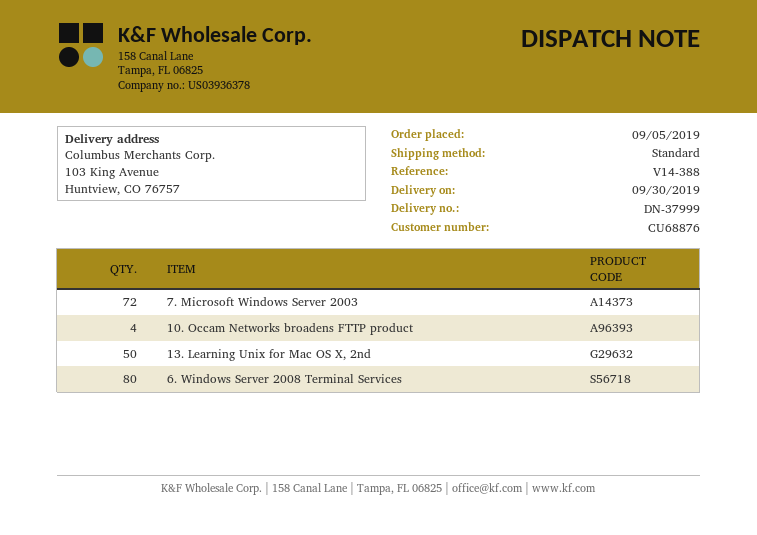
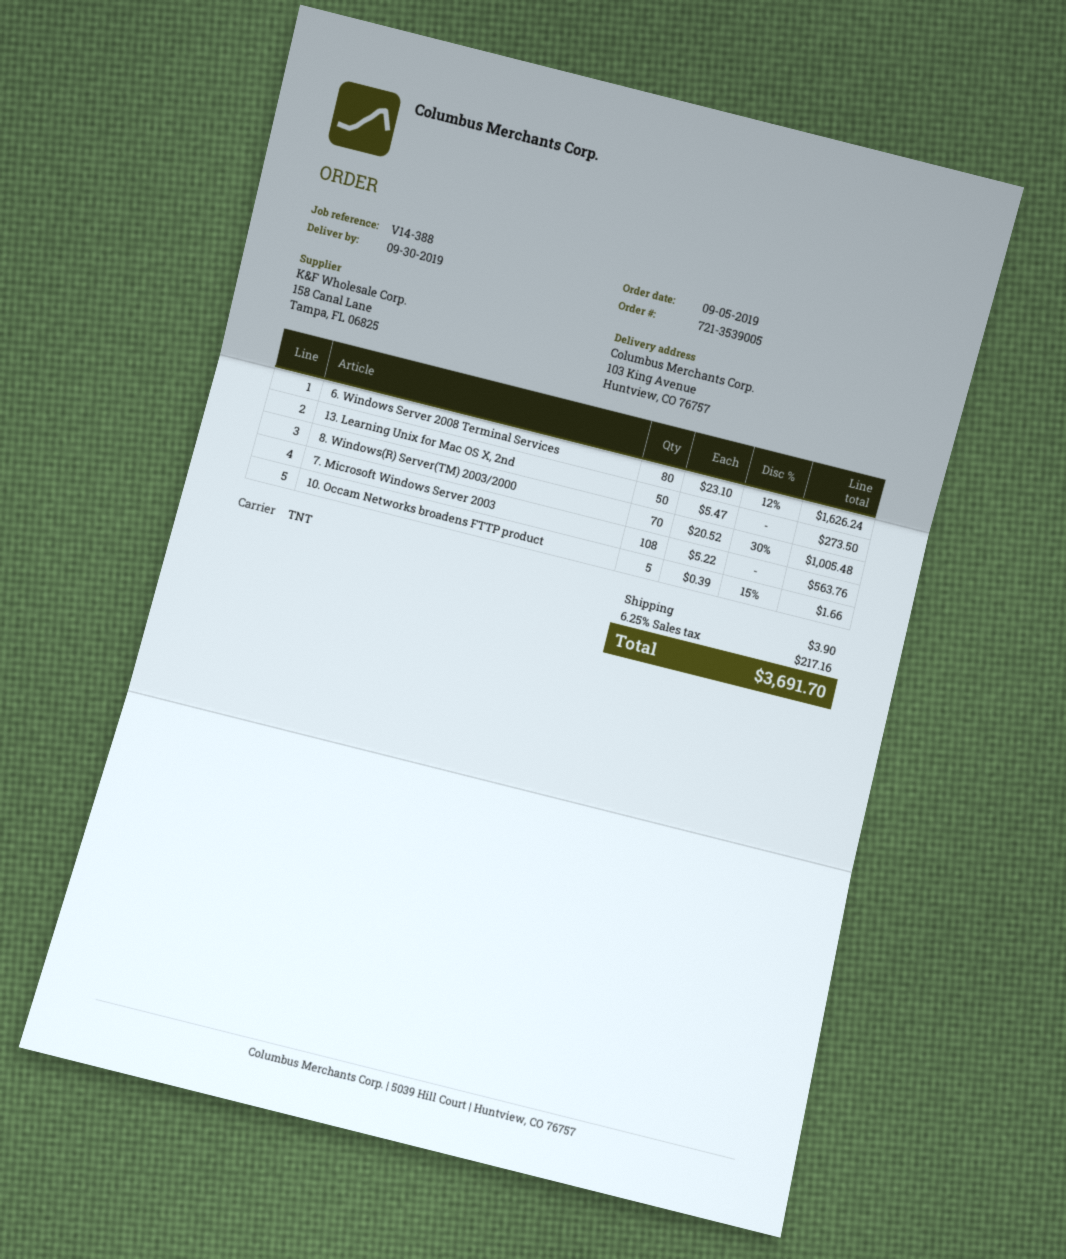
shipping method: standard -> TNT
7. Microsoft Windows Server 2003: 72 -> 108
10. Occam Networks broadens FTTP product: 4 -> 5
8. Windows(R) Server(TM) 2003/2000: none -> 70

